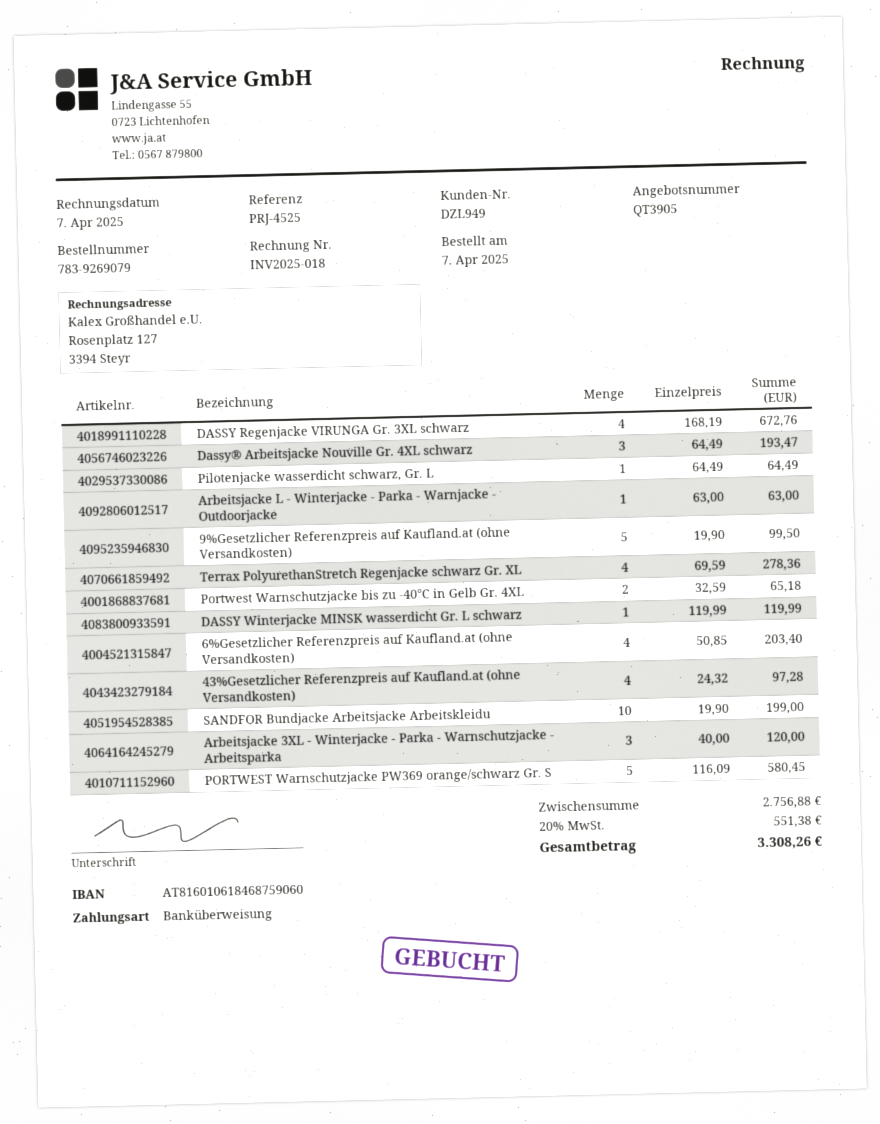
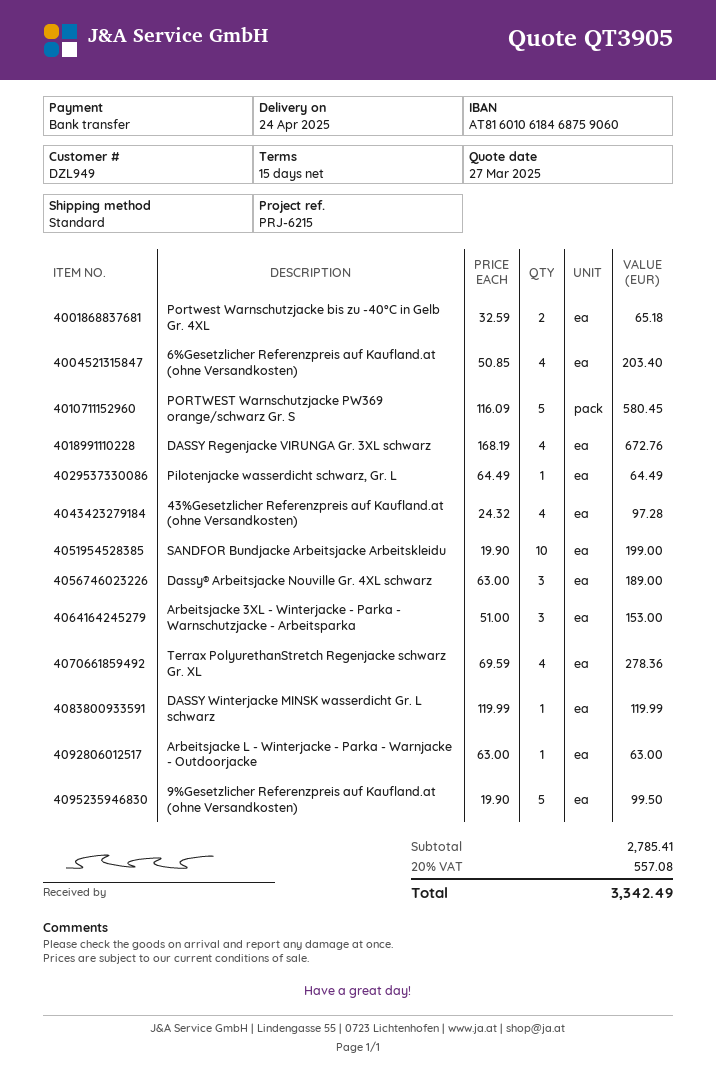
reference: PRJ-4525 -> PRJ-6215
Dassy® Arbeitsjacke Nouville Gr. 4XL schwarz: 3 x 64.49 = 193.47 -> 3 x 63.00 = 189.00
Arbeitsjacke 3XL - Winterjacke - Parka - Warnschutzjacke - Arbeitsparka: 3 x 40.00 = 120.00 -> 3 x 51.00 = 153.00
subtotal: 2756.88 -> 2785.41
tax: 20% = 551.38 -> 20% = 557.08
total: 3308.26 -> 3342.49

